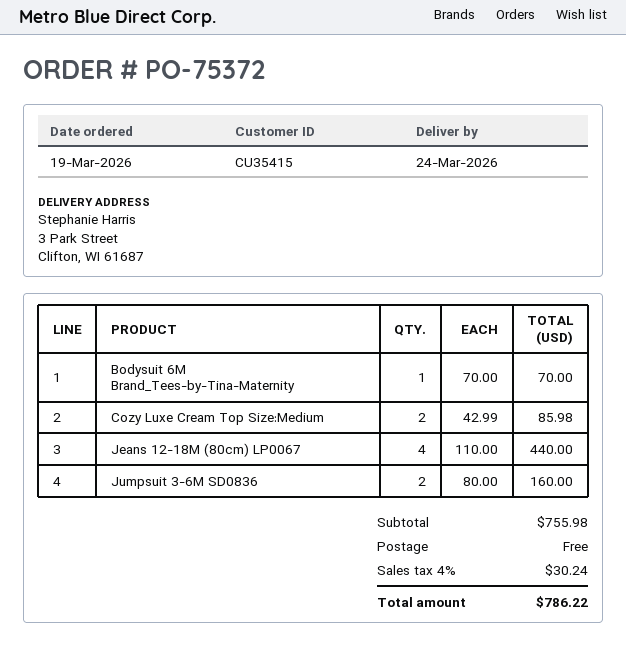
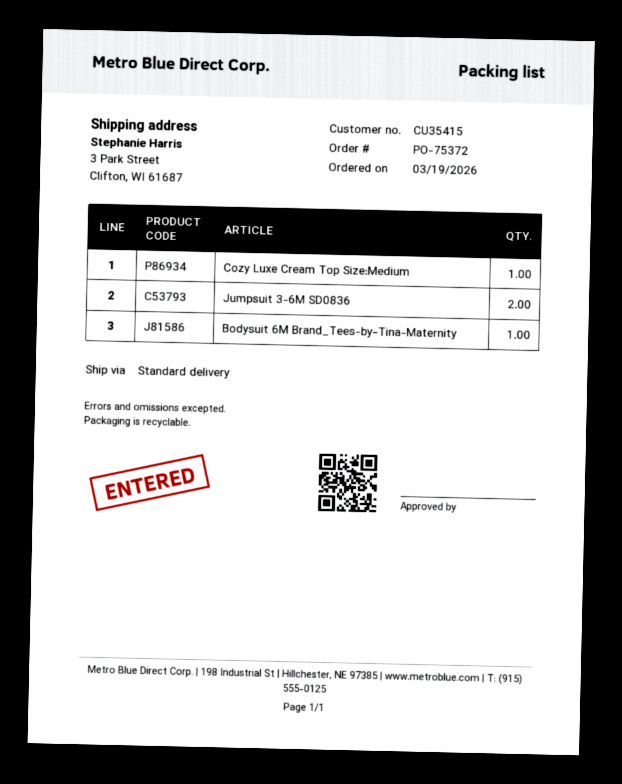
Cozy Luxe Cream Top Size:Medium: 2 -> 1
Jeans 12-18M (80cm) LP0067: 4 -> none

